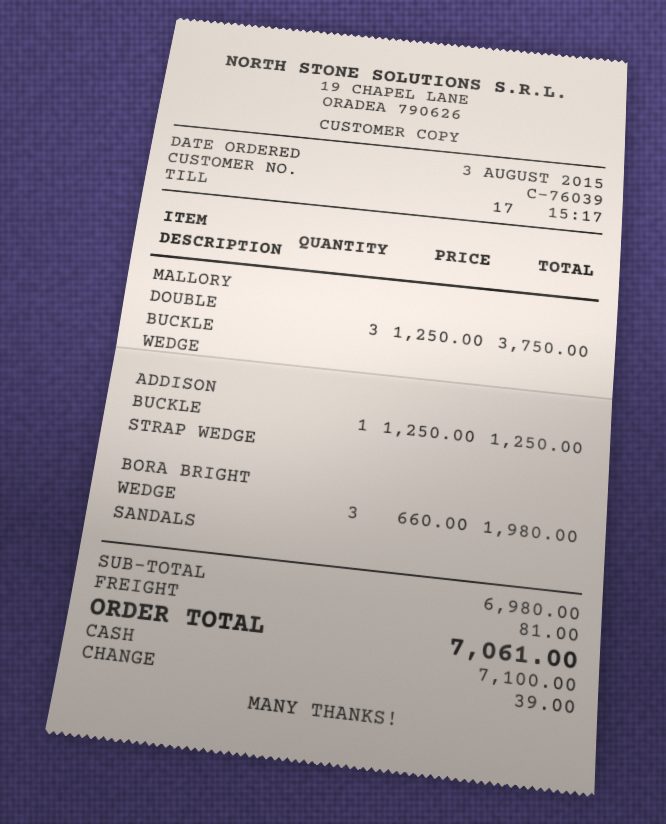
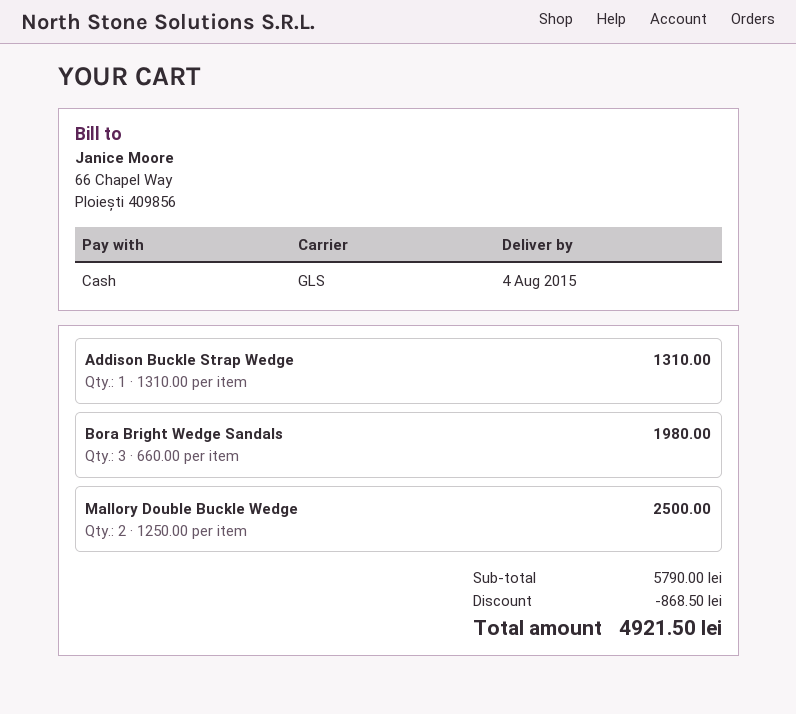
MALLORY DOUBLE BUCKLE WEDGE: 3 x 1250.00 = 3750.00 -> 2 x 1250.00 = 2500.00
ADDISON BUCKLE STRAP WEDGE: 1 x 1250.00 = 1250.00 -> 1 x 1310.00 = 1310.00
subtotal: 6980.00 -> 5790.00
discount: none -> 868.50
shipping: 81.00 -> none
total: 7061.00 -> 4921.50

